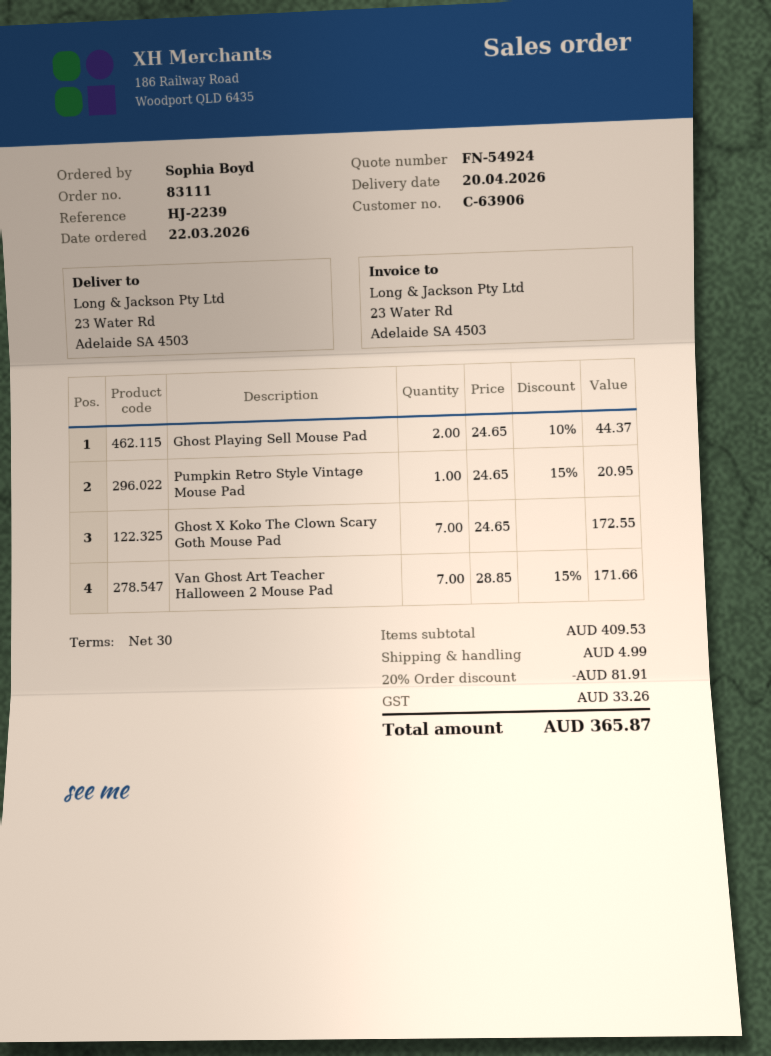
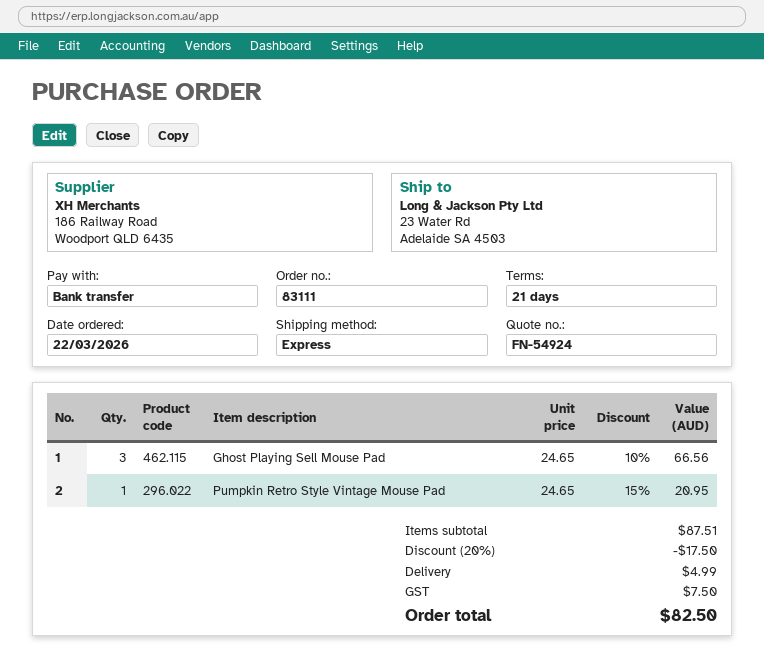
payment terms: 30 days -> 21 days
Ghost Playing Sell Mouse Pad: 2 x 24.65 - 10% = 44.37 -> 3 x 24.65 - 10% = 66.56
Ghost X Koko The Clown Scary Goth Mouse Pad: 7 x 24.65 = 172.55 -> none
Van Ghost Art Teacher Halloween 2 Mouse Pad: 7 x 28.85 - 15% = 171.66 -> none
subtotal: 409.53 -> 87.51
discount: 20% = 81.91 -> 20% = 17.50
tax: 33.26 -> 7.50
total: 365.87 -> 82.50

